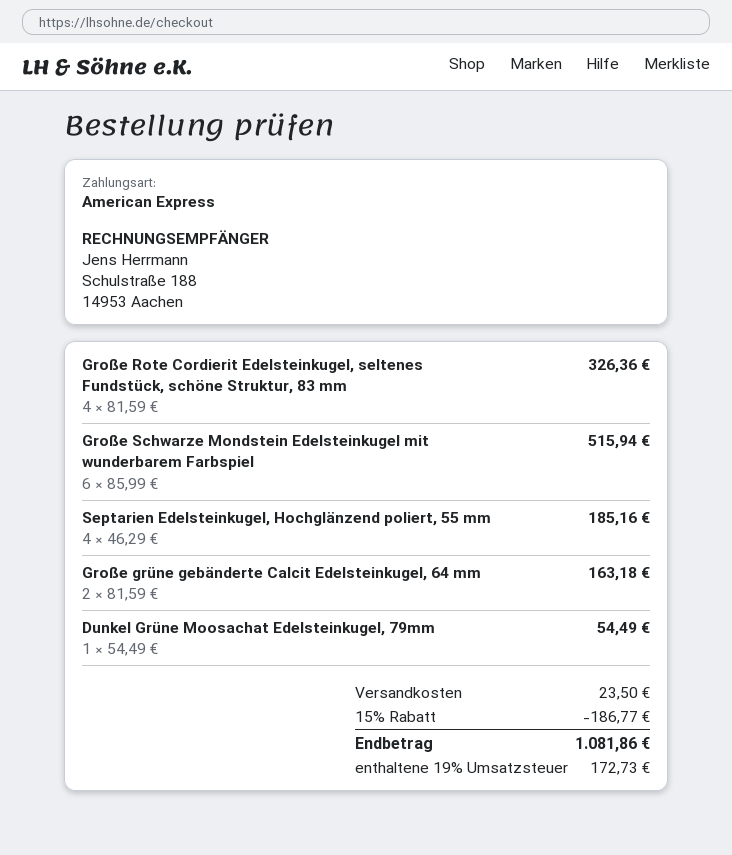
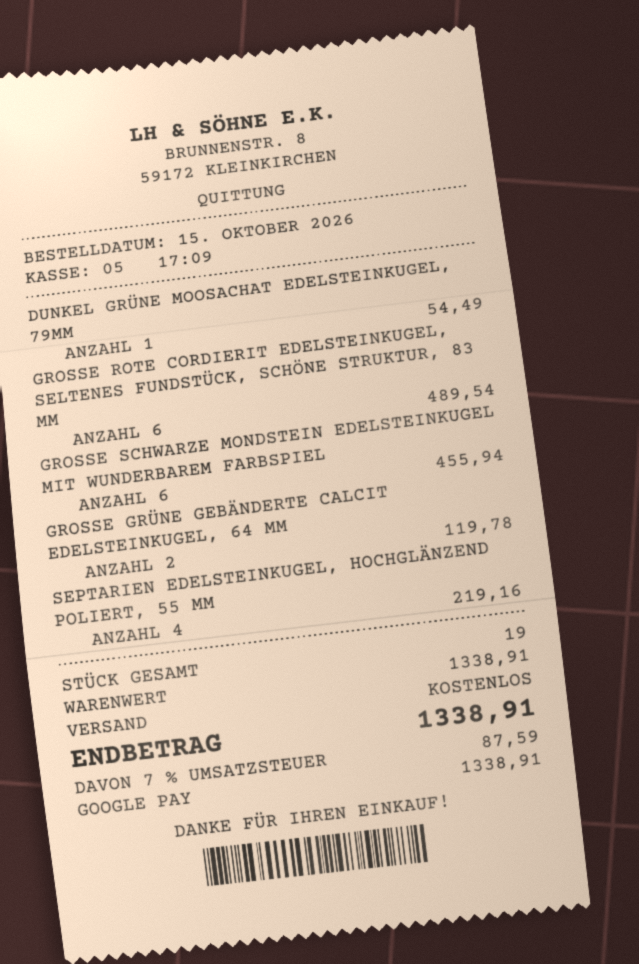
payment method: American Express -> Google Pay
Große Rote Cordierit Edelsteinkugel, seltenes Fundstück, schöne Struktur, 83 mm: 4 for 326.36 -> 6 for 489.54
Große Schwarze Mondstein Edelsteinkugel mit wunderbarem Farbspiel: 6 for 515.94 -> 6 for 455.94
Septarien Edelsteinkugel, Hochglänzend poliert, 55 mm: 4 for 185.16 -> 4 for 219.16
Große grüne gebänderte Calcit Edelsteinkugel, 64 mm: 2 for 163.18 -> 2 for 119.78
discount: 15% = 186.77 -> none
shipping: 23.50 -> 0.00
tax: 19% = 172.73 -> 7% = 87.59
total: 1081.86 -> 1338.91

